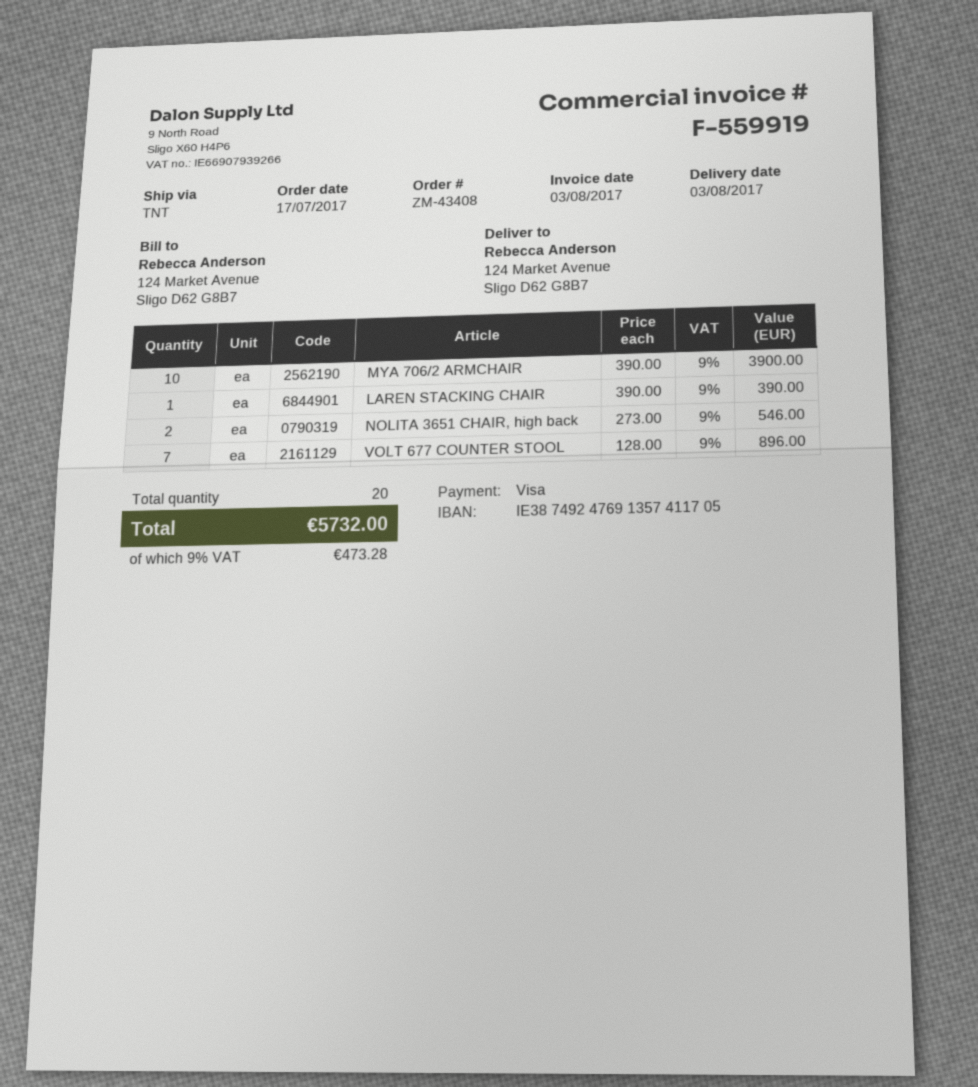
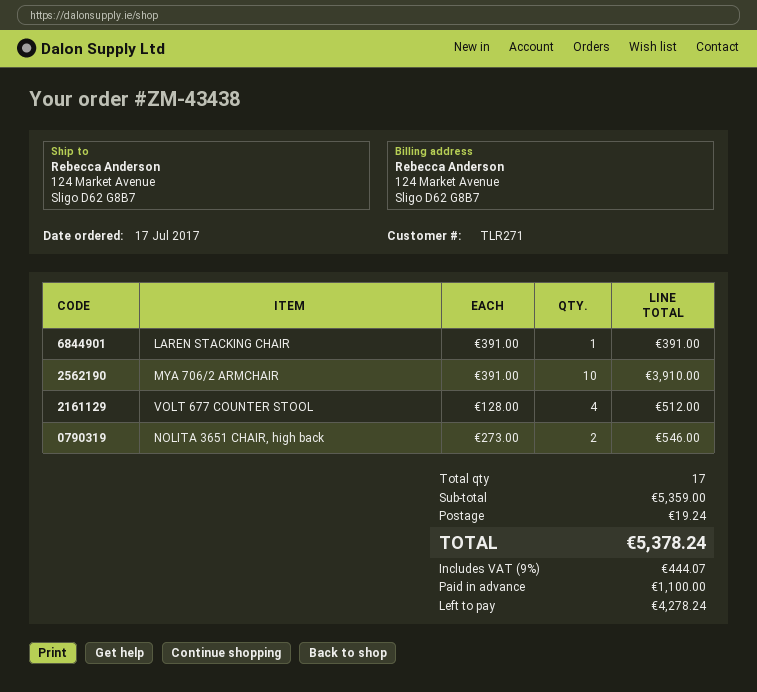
order number: ZM-43408 -> ZM-43438
MYA 706/2 ARMCHAIR: 10 x 390.00 = 3900.00 -> 10 x 391.00 = 3910.00
LAREN STACKING CHAIR: 1 x 390.00 = 390.00 -> 1 x 391.00 = 391.00
VOLT 677 COUNTER STOOL: 7 x 128.00 = 896.00 -> 4 x 128.00 = 512.00
total quantity: 20 -> 17
shipping: none -> 19.24
tax: 9% = 473.28 -> 9% = 444.07
total: 5732.00 -> 5378.24

